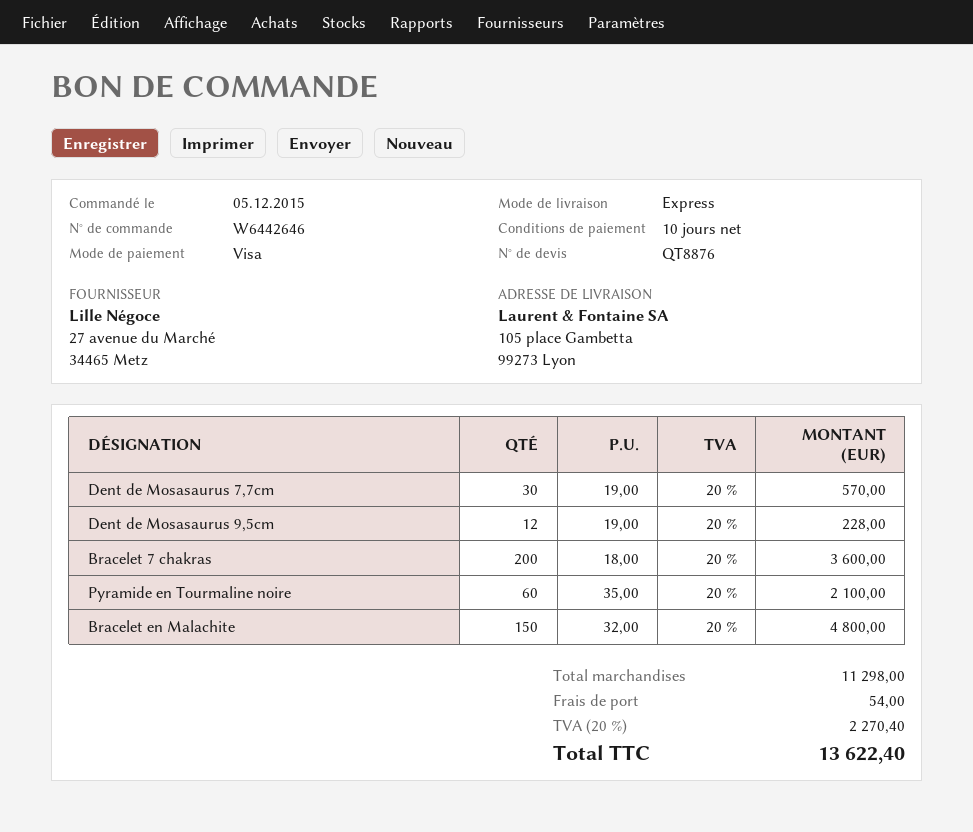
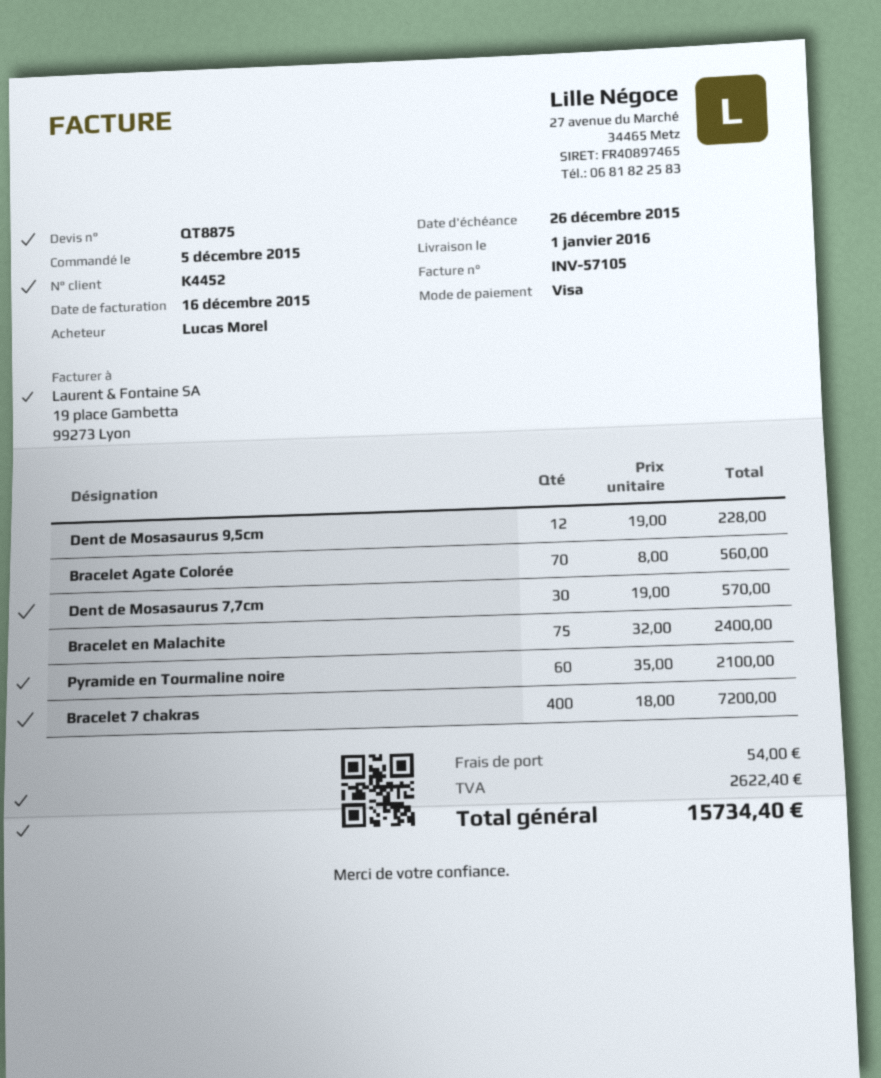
quote number: QT8876 -> QT8875
Bracelet 7 chakras: 200 x 18.00 = 3600.00 -> 400 x 18.00 = 7200.00
Bracelet en Malachite: 150 x 32.00 = 4800.00 -> 75 x 32.00 = 2400.00
Bracelet Agate Colorée: none -> 70 x 8.00 = 560.00
tax: 2270.40 -> 2622.40
total: 13622.40 -> 15734.40

